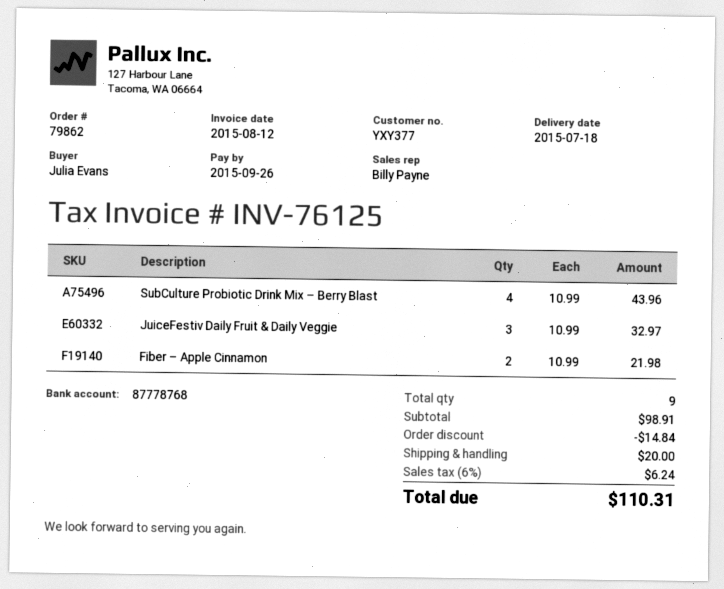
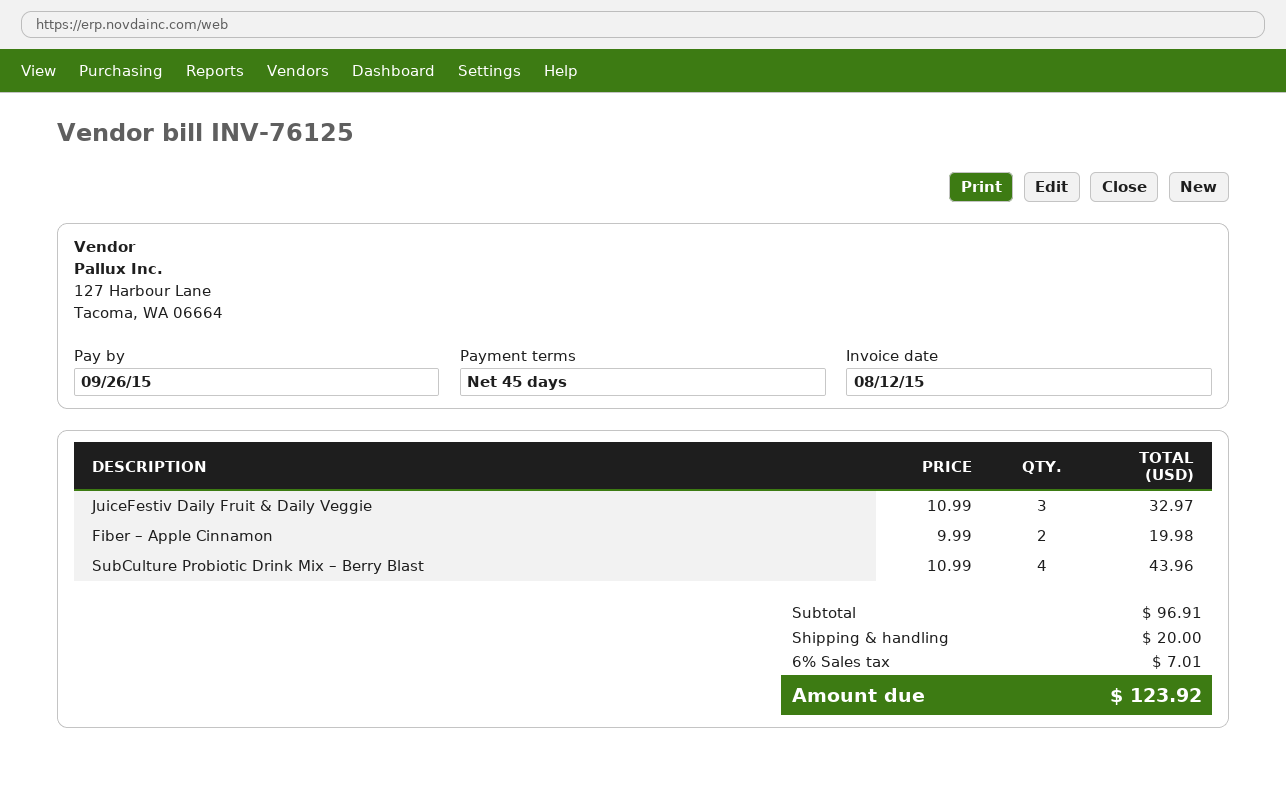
Fiber – Apple Cinnamon: 2 x 10.99 = 21.98 -> 2 x 9.99 = 19.98
subtotal: 98.91 -> 96.91
discount: 14.84 -> none
tax: 6% = 6.24 -> 6% = 7.01
total: 110.31 -> 123.92

